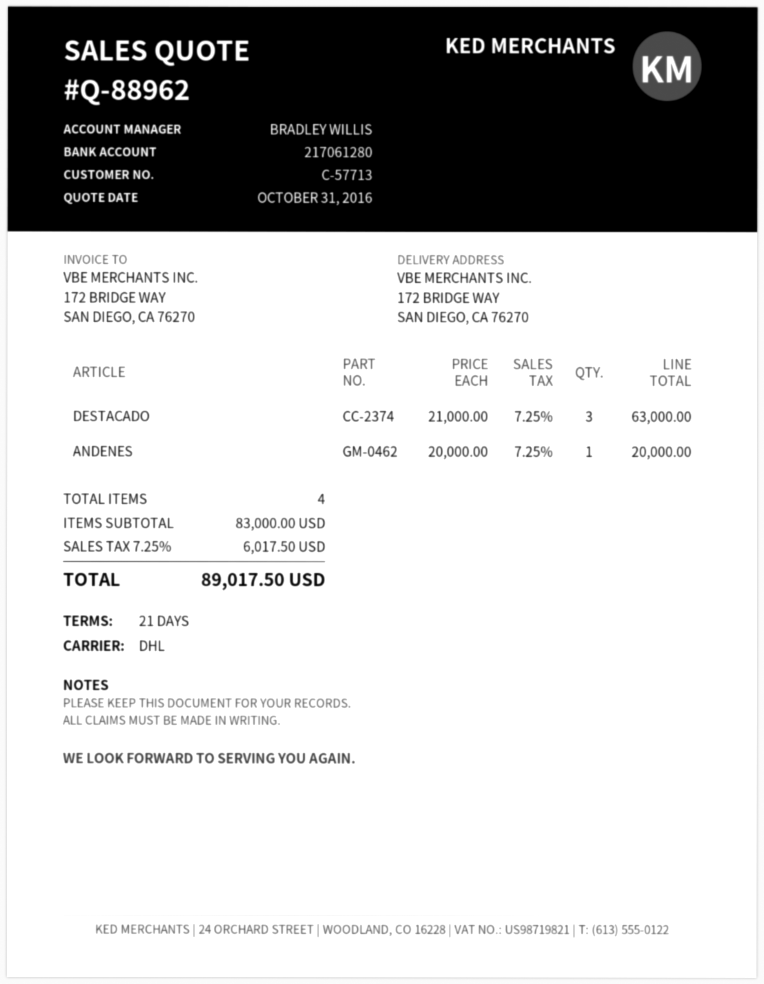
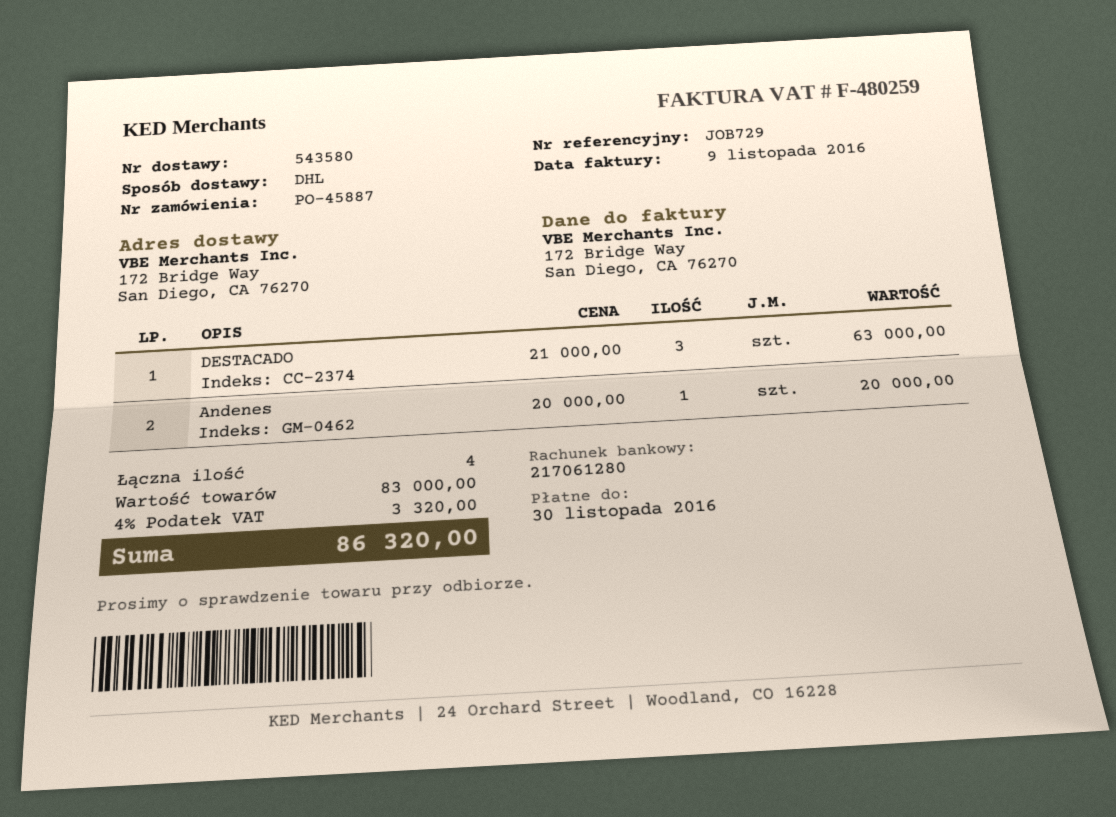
tax: 7.25% = 6017.50 -> 4% = 3320.00
total: 89017.50 -> 86320.00

